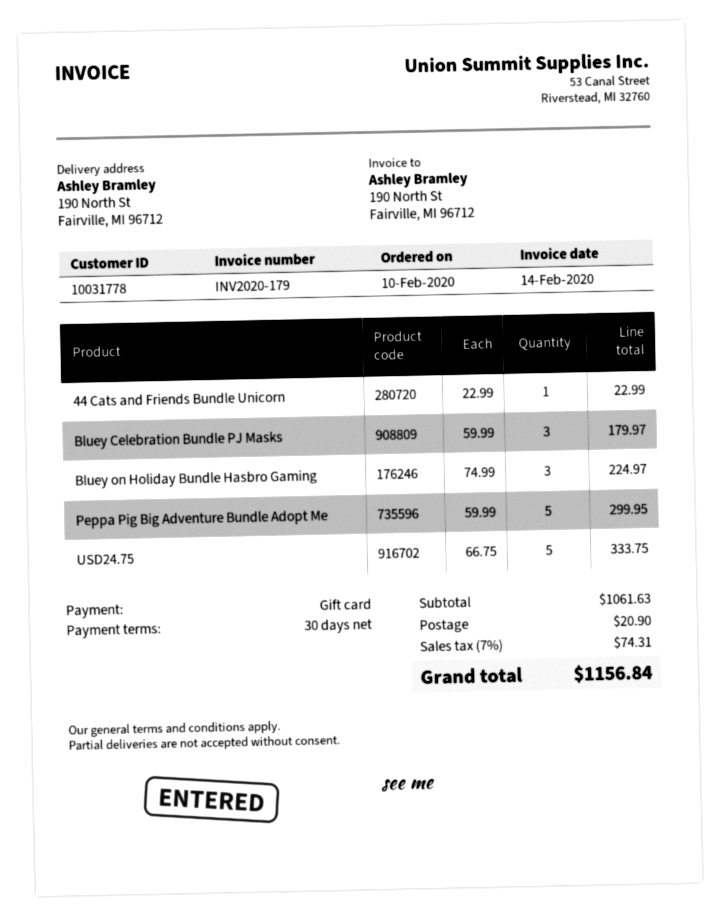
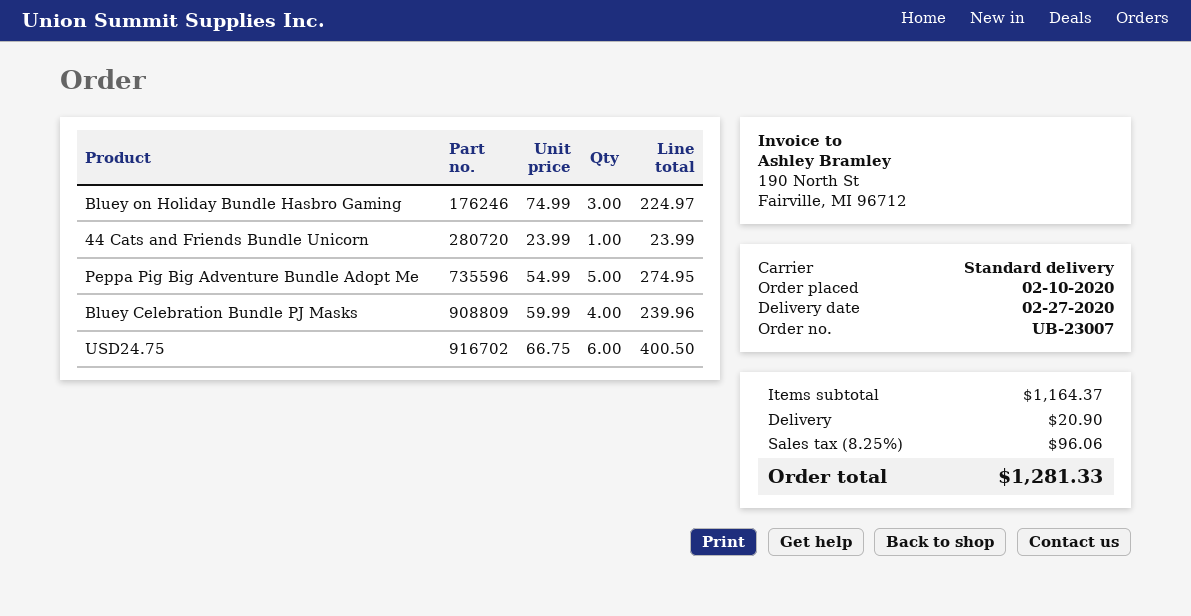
44 Cats and Friends Bundle Unicorn: 1 x 22.99 = 22.99 -> 1 x 23.99 = 23.99
Bluey Celebration Bundle PJ Masks: 3 x 59.99 = 179.97 -> 4 x 59.99 = 239.96
Peppa Pig Big Adventure Bundle Adopt Me: 5 x 59.99 = 299.95 -> 5 x 54.99 = 274.95
USD24.75: 5 x 66.75 = 333.75 -> 6 x 66.75 = 400.50
subtotal: 1061.63 -> 1164.37
tax: 7% = 74.31 -> 8.25% = 96.06
total: 1156.84 -> 1281.33

